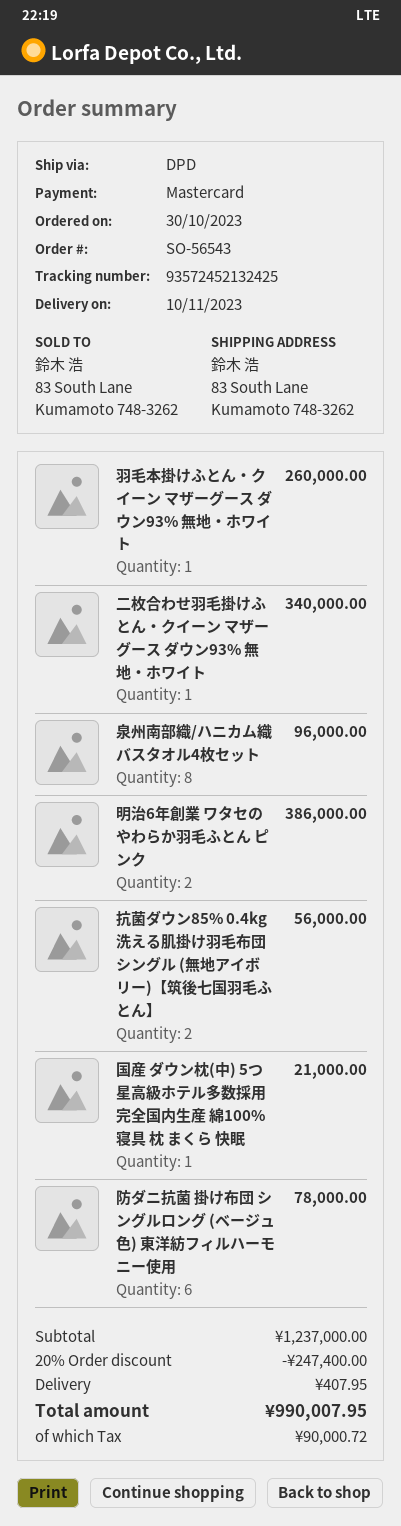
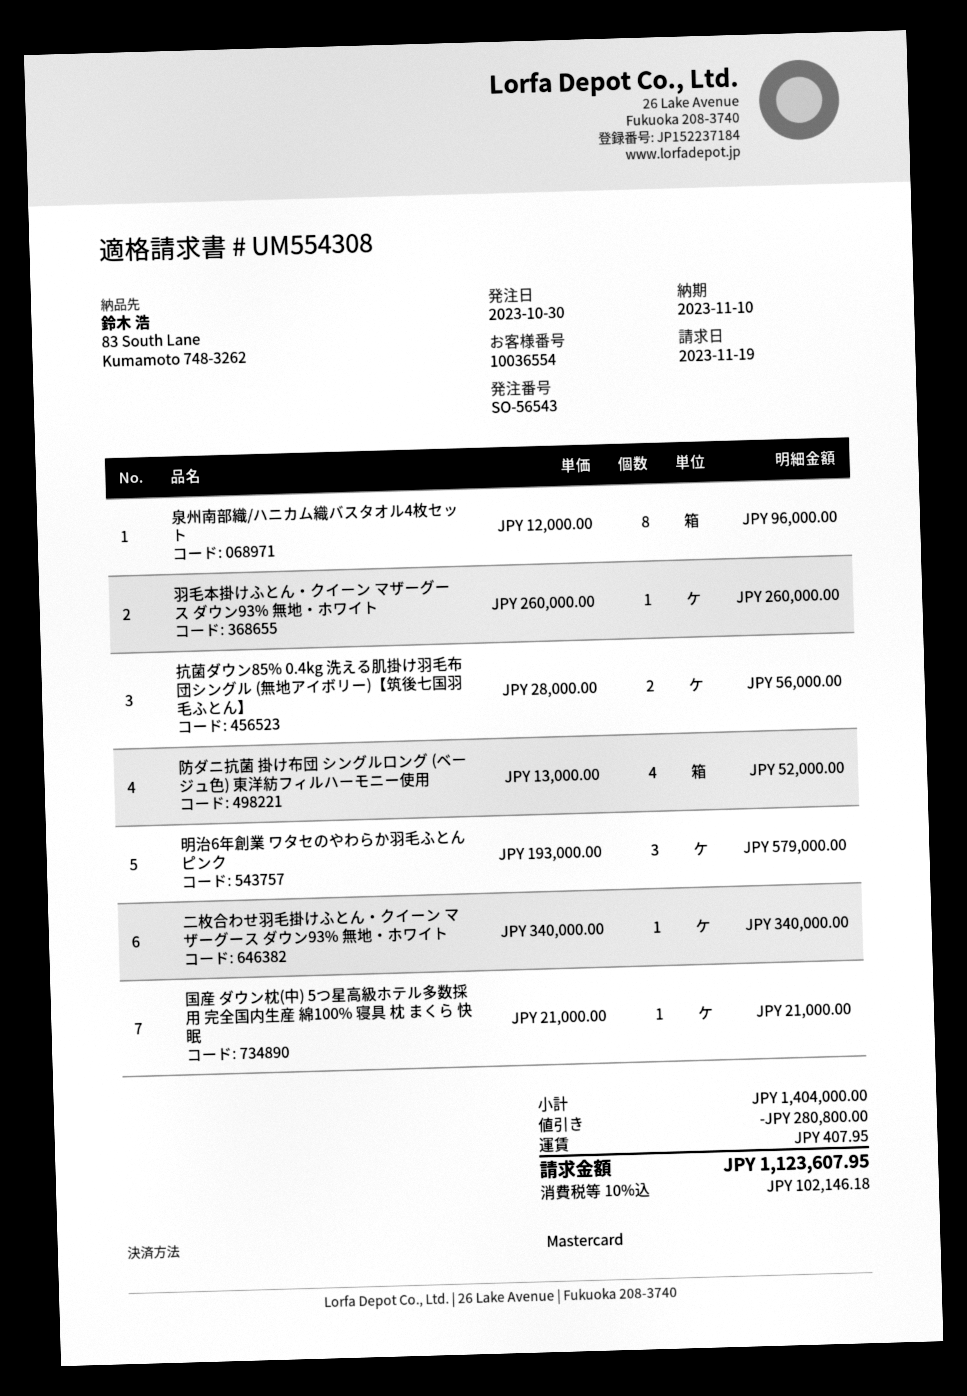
明治6年創業 ワタセのやわらか羽毛ふとん ピンク: 2 for 386000.00 -> 3 for 579000.00
防ダニ抗菌 掛け布団 シングルロング (ベージュ色) 東洋紡フィルハーモニー使用: 6 for 78000.00 -> 4 for 52000.00
subtotal: 1237000.00 -> 1404000.00
discount: 247400.00 -> 280800.00
tax: 90000.72 -> 102146.18
total: 990007.95 -> 1123607.95

